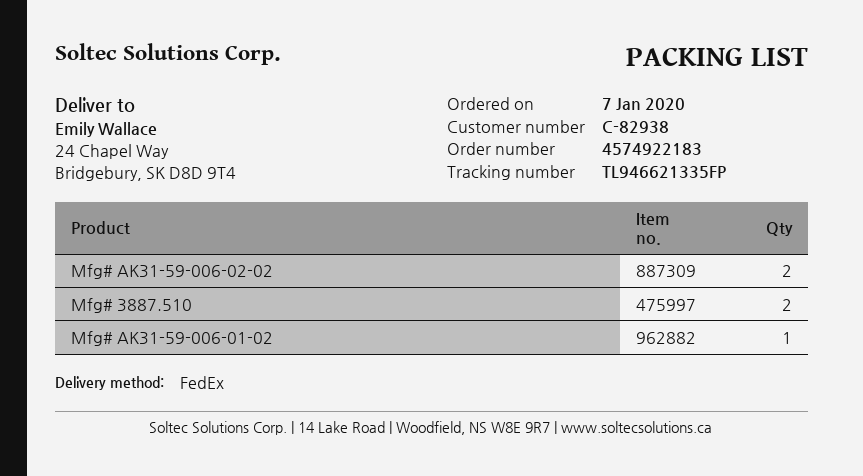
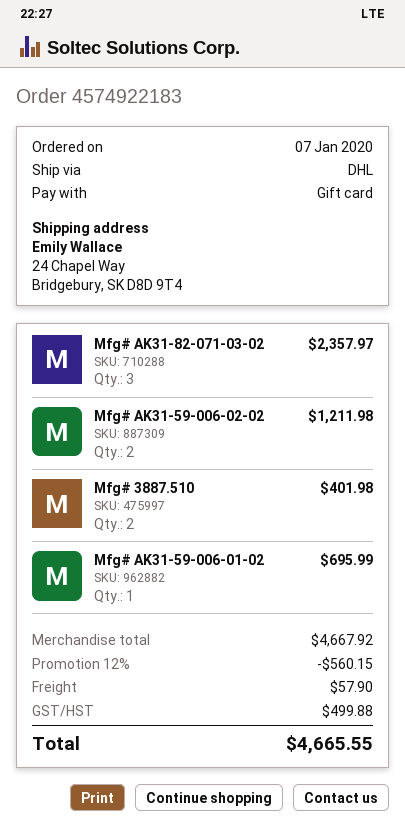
shipping method: FedEx -> DHL
Mfg# AK31-82-071-03-02: none -> 3

